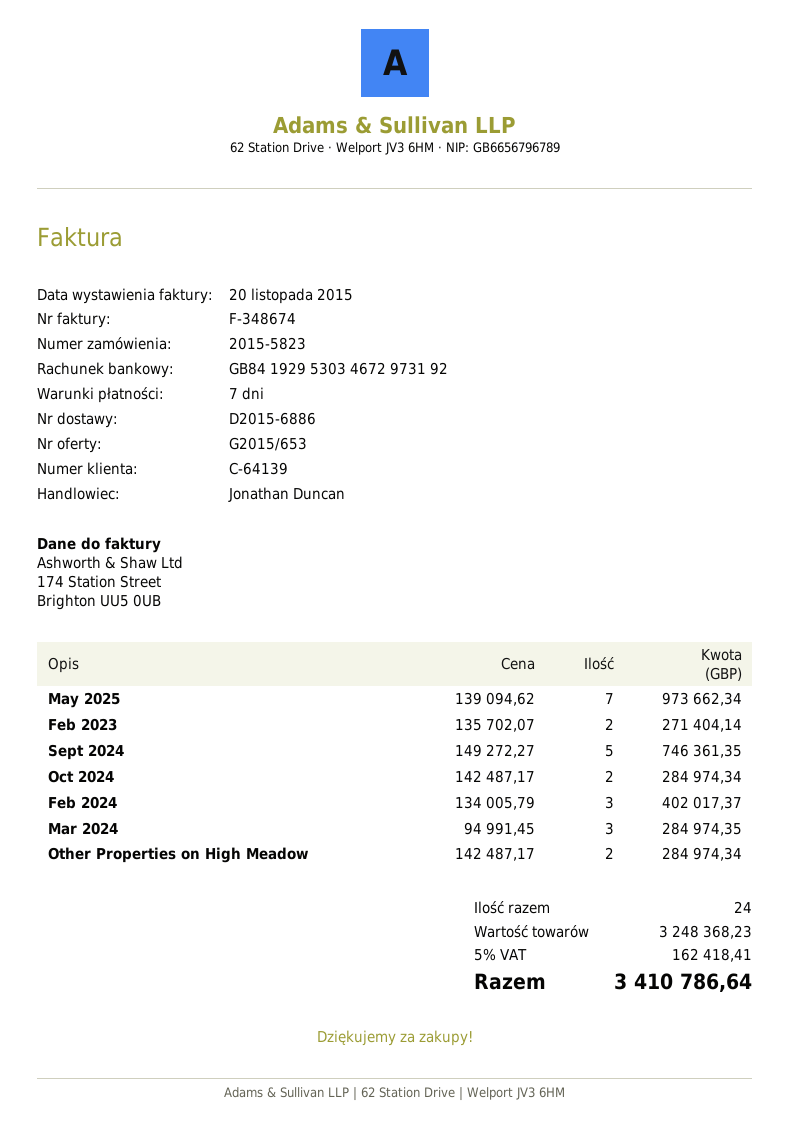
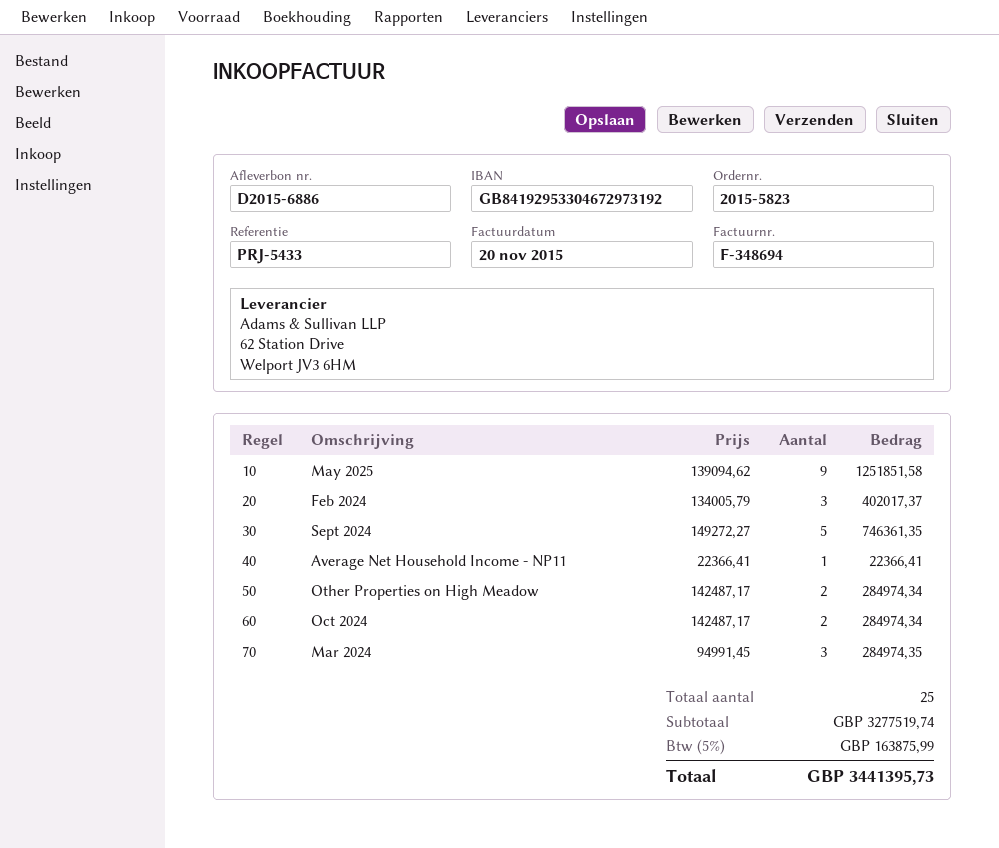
invoice number: F-348674 -> F-348694
bank account: GB84192953034672973192 -> GB84192953304672973192
May 2025: 7 x 139094.62 = 973662.34 -> 9 x 139094.62 = 1251851.58
Feb 2023: 2 x 135702.07 = 271404.14 -> none
Average Net Household Income - NP11: none -> 1 x 22366.41 = 22366.41
total quantity: 24 -> 25
subtotal: 3248368.23 -> 3277519.74
tax: 5% = 162418.41 -> 5% = 163875.99
total: 3410786.64 -> 3441395.73

